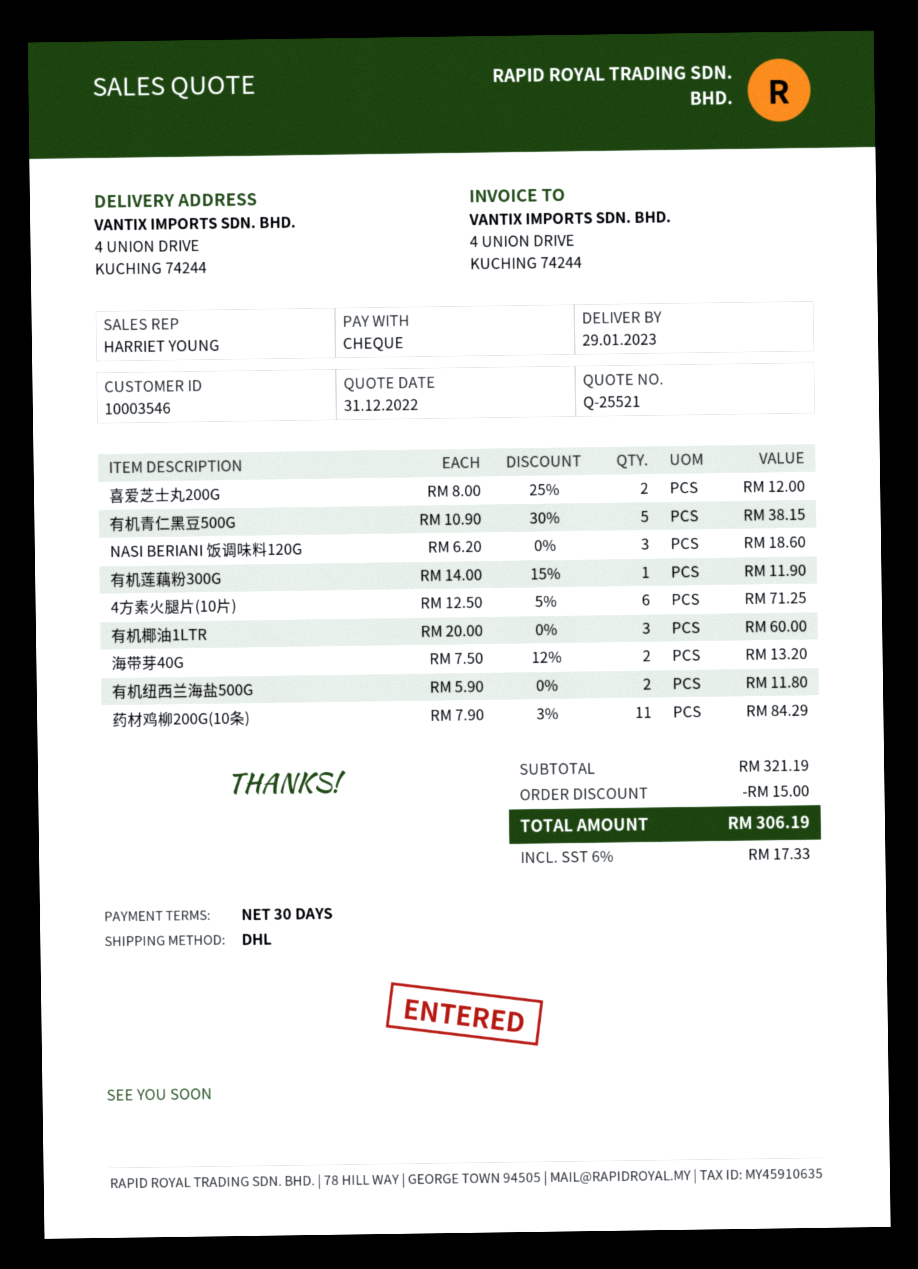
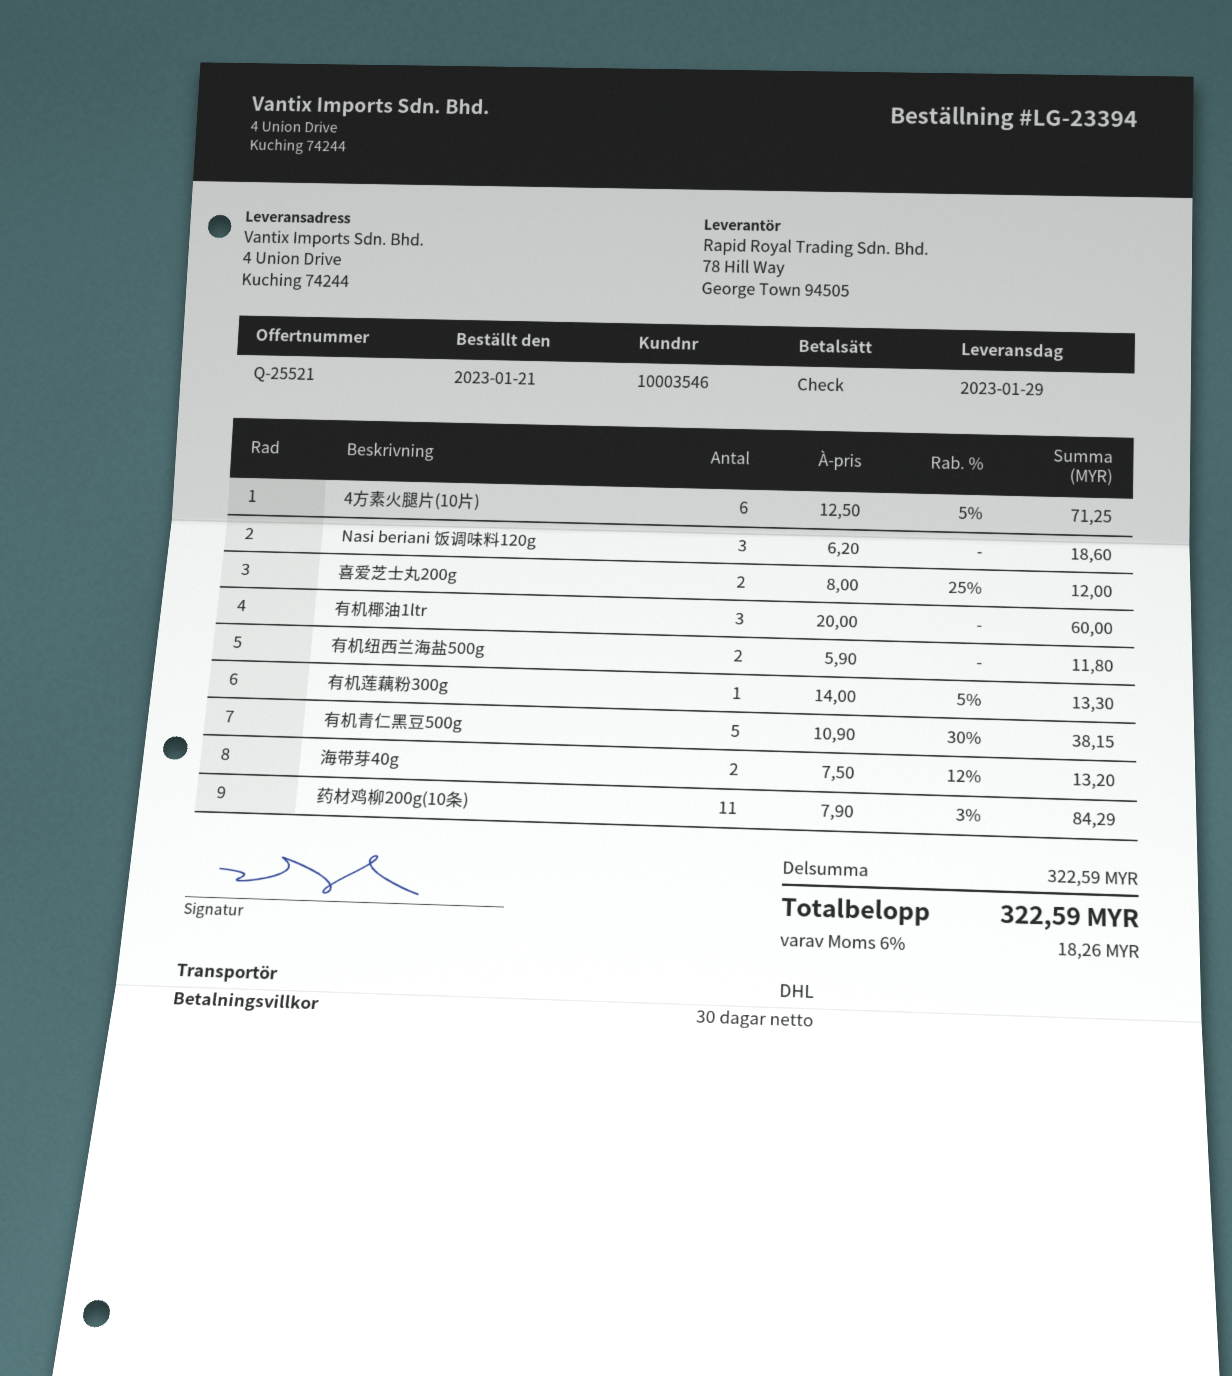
有机莲藕粉300G: 1 x 14.00 - 15% = 11.90 -> 1 x 14.00 - 5% = 13.30
subtotal: 321.19 -> 322.59
discount: 15.00 -> none
tax: 6% = 17.33 -> 6% = 18.26
total: 306.19 -> 322.59

